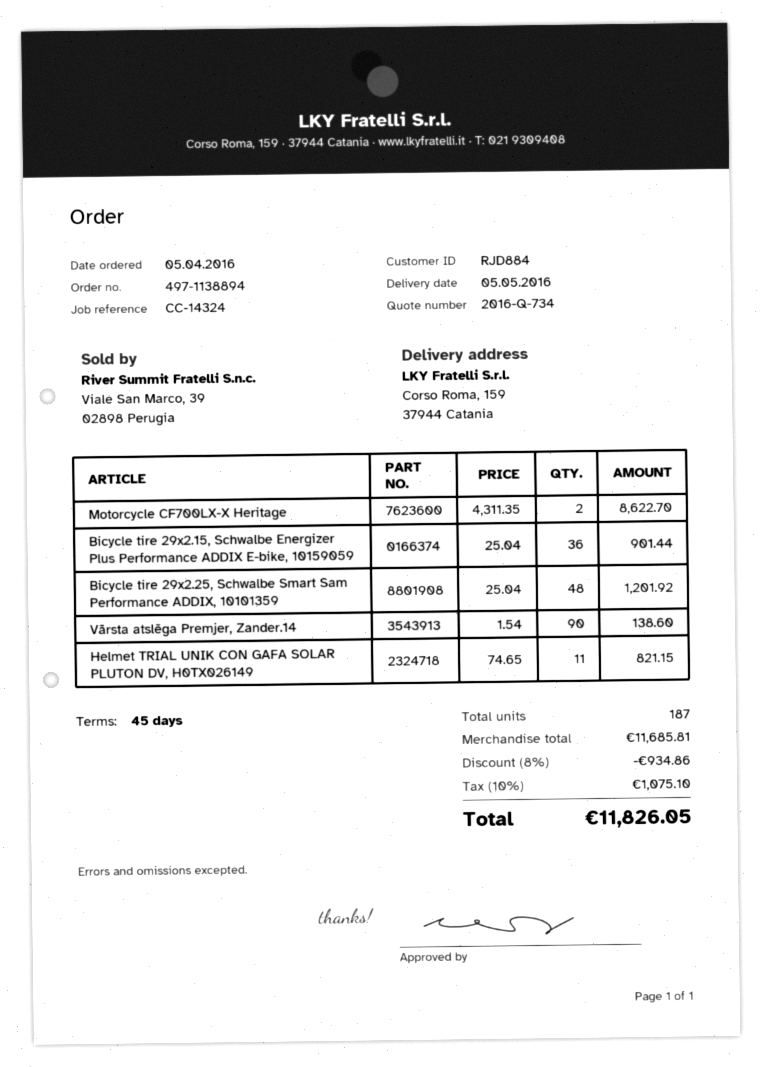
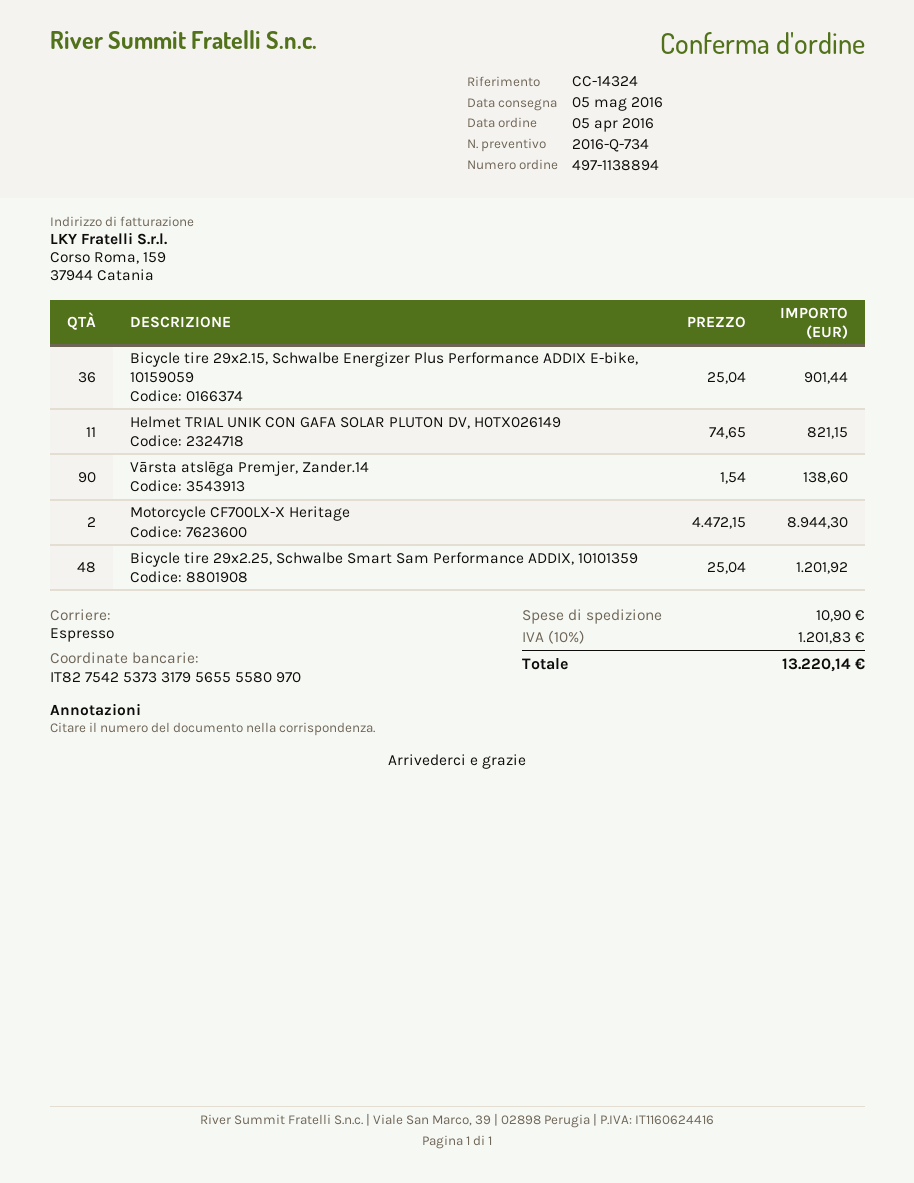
Motorcycle CF700LX-X Heritage: 2 x 4311.35 = 8622.70 -> 2 x 4472.15 = 8944.30
discount: 8% = 934.86 -> none
shipping: none -> 10.90
tax: 10% = 1075.10 -> 10% = 1201.83
total: 11826.05 -> 13220.14

